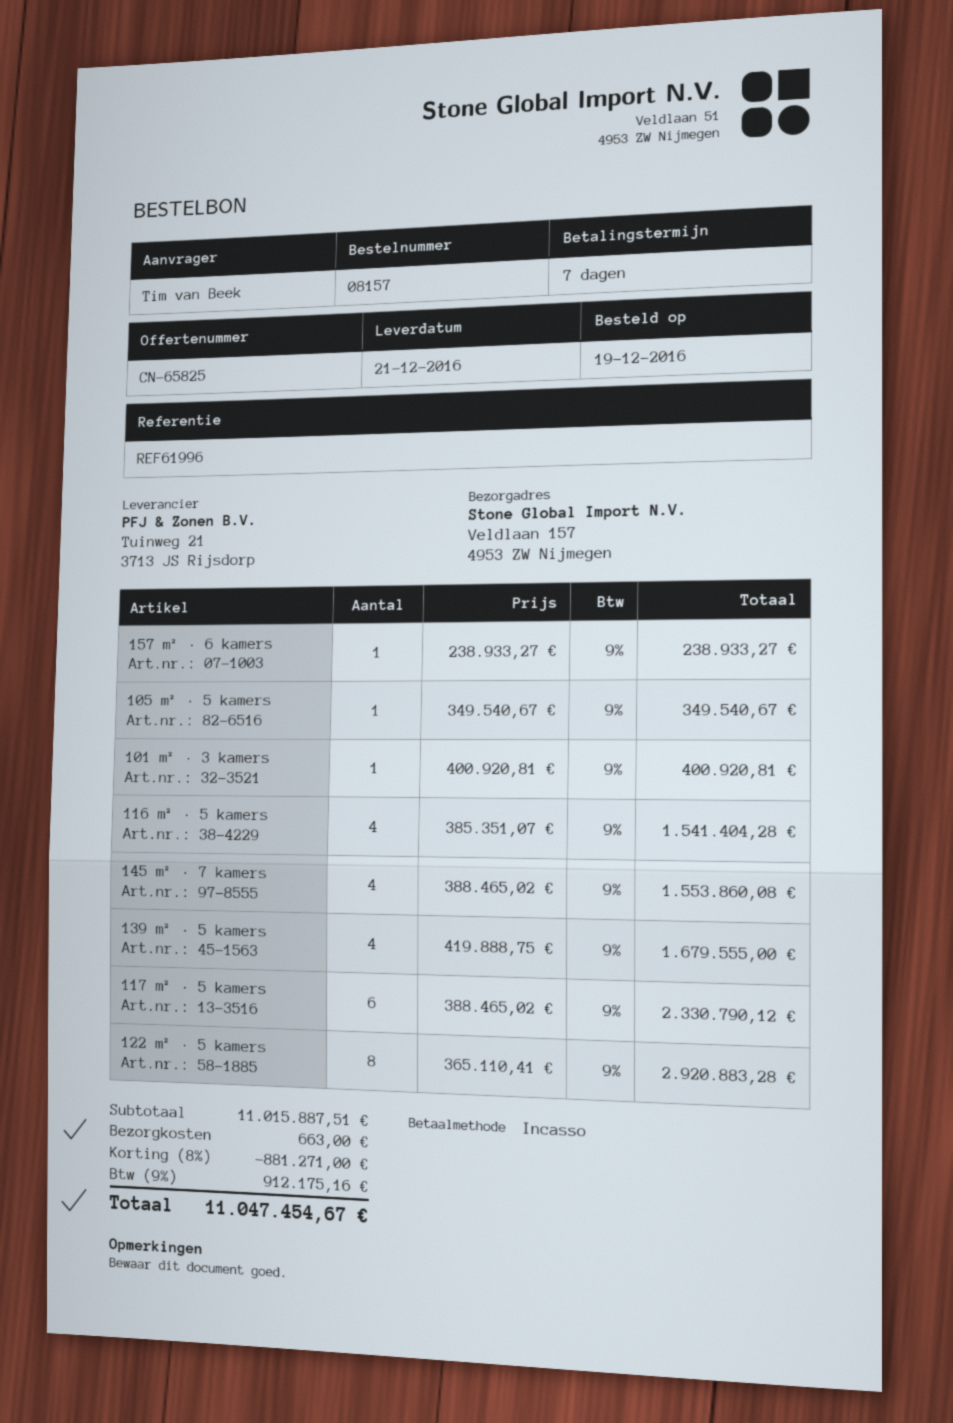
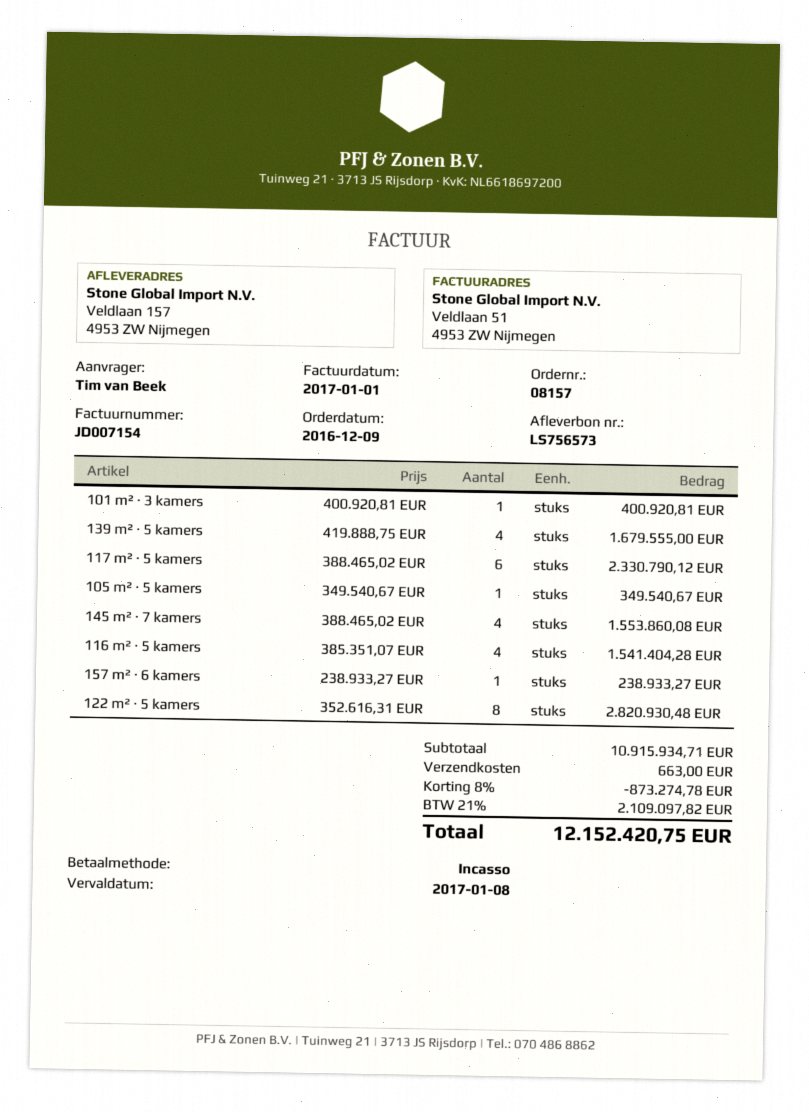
order date: 2016-12-19 -> 2016-12-09
122 m² · 5 kamers: 8 x 365110.41 = 2920883.28 -> 8 x 352616.31 = 2820930.48
subtotal: 11015887.51 -> 10915934.71
discount: 8% = 881271.00 -> 8% = 873274.78
tax: 9% = 912175.16 -> 21% = 2109097.82
total: 11047454.67 -> 12152420.75

